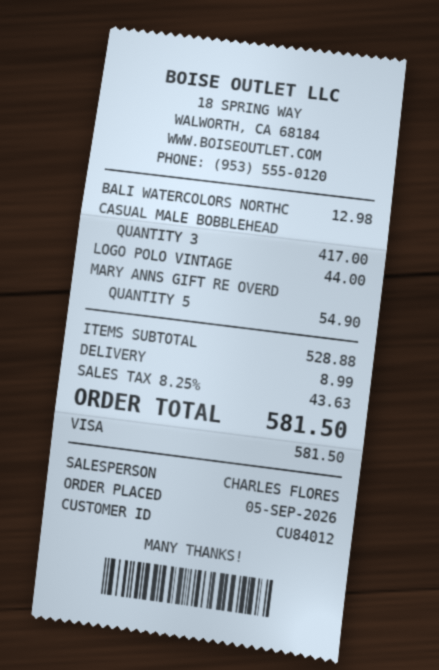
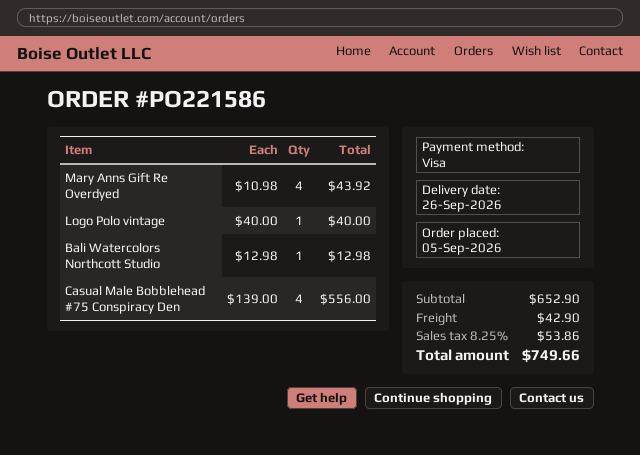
CASUAL MALE BOBBLEHEAD: 3 for 417.00 -> 4 for 556.00
LOGO POLO VINTAGE: 1 for 44.00 -> 1 for 40.00
MARY ANNS GIFT RE OVERD: 5 for 54.90 -> 4 for 43.92
subtotal: 528.88 -> 652.90
shipping: 8.99 -> 42.90
tax: 8.25% = 43.63 -> 8.25% = 53.86
total: 581.50 -> 749.66

